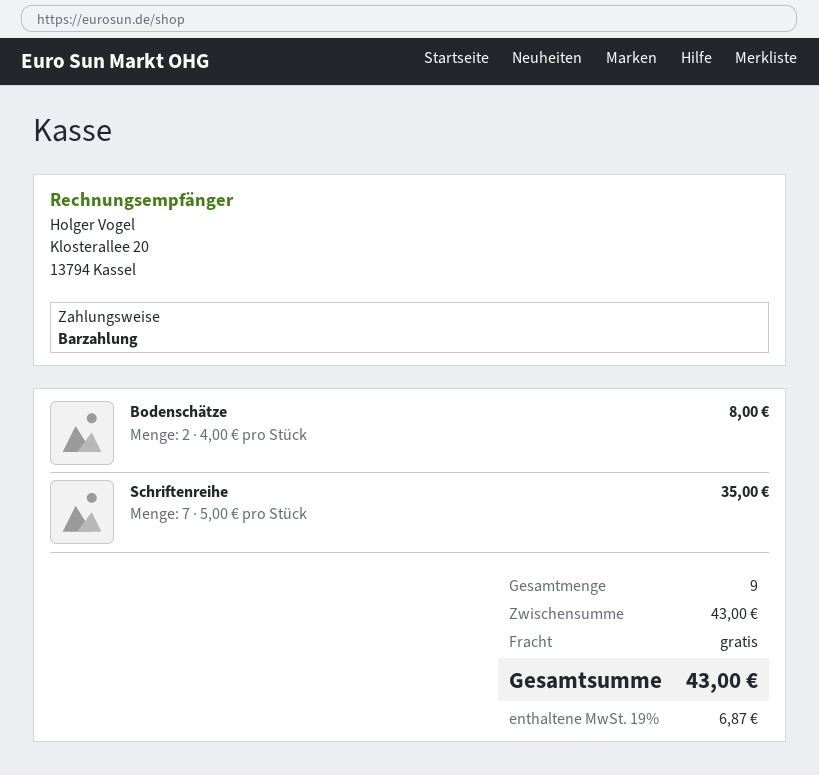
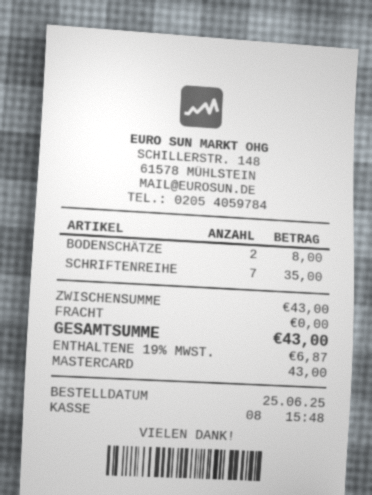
payment method: cash -> Mastercard

